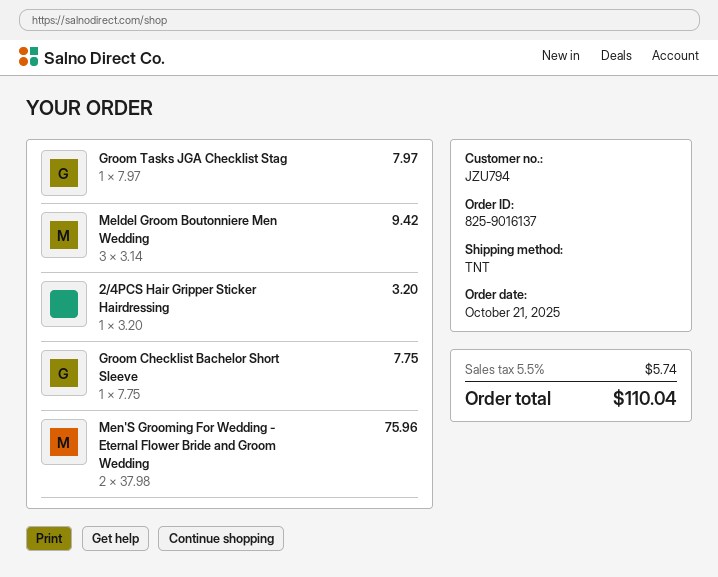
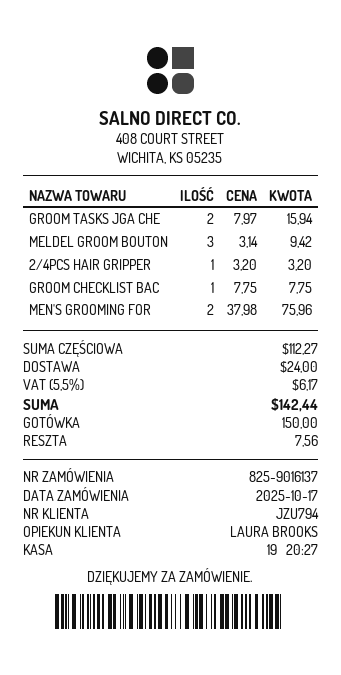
order date: 2025-10-21 -> 2025-10-17
Groom Tasks JGA Checklist Stag: 1 x 7.97 = 7.97 -> 2 x 7.97 = 15.94
shipping: none -> 24.00
tax: 5.5% = 5.74 -> 5.5% = 6.17
total: 110.04 -> 142.44

